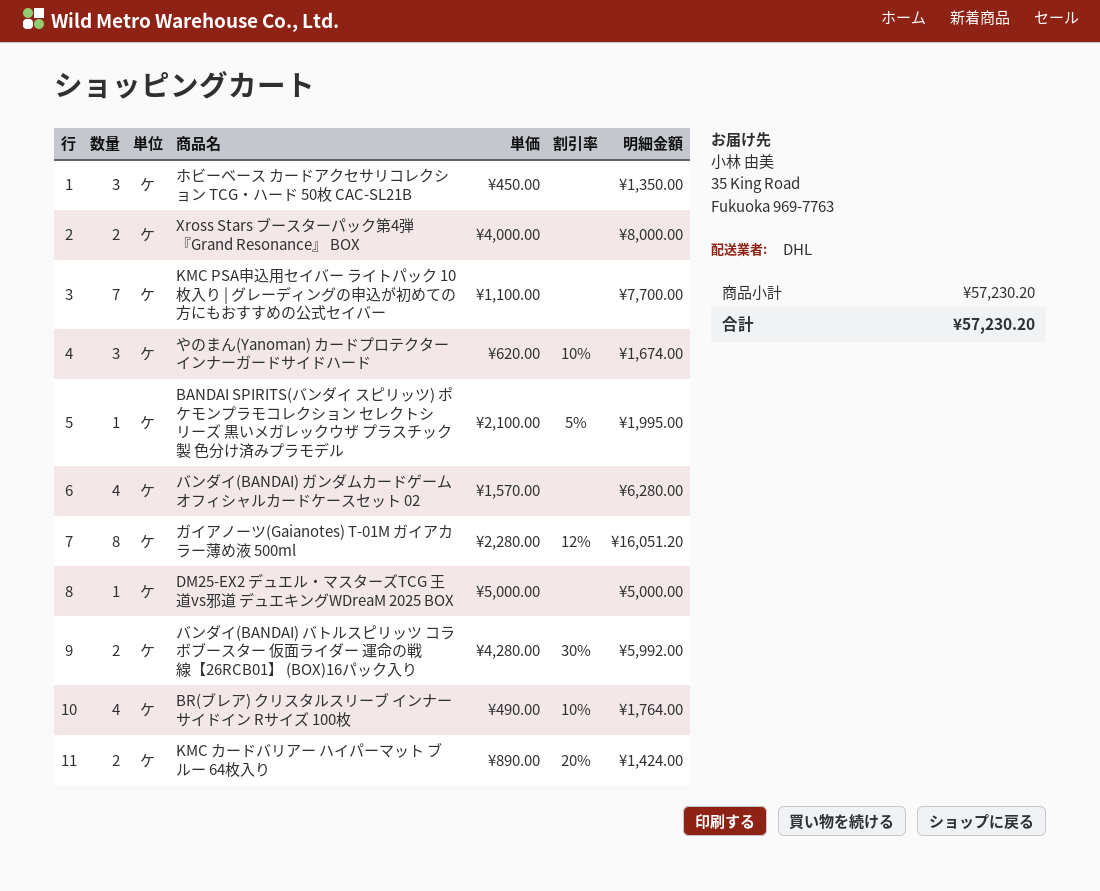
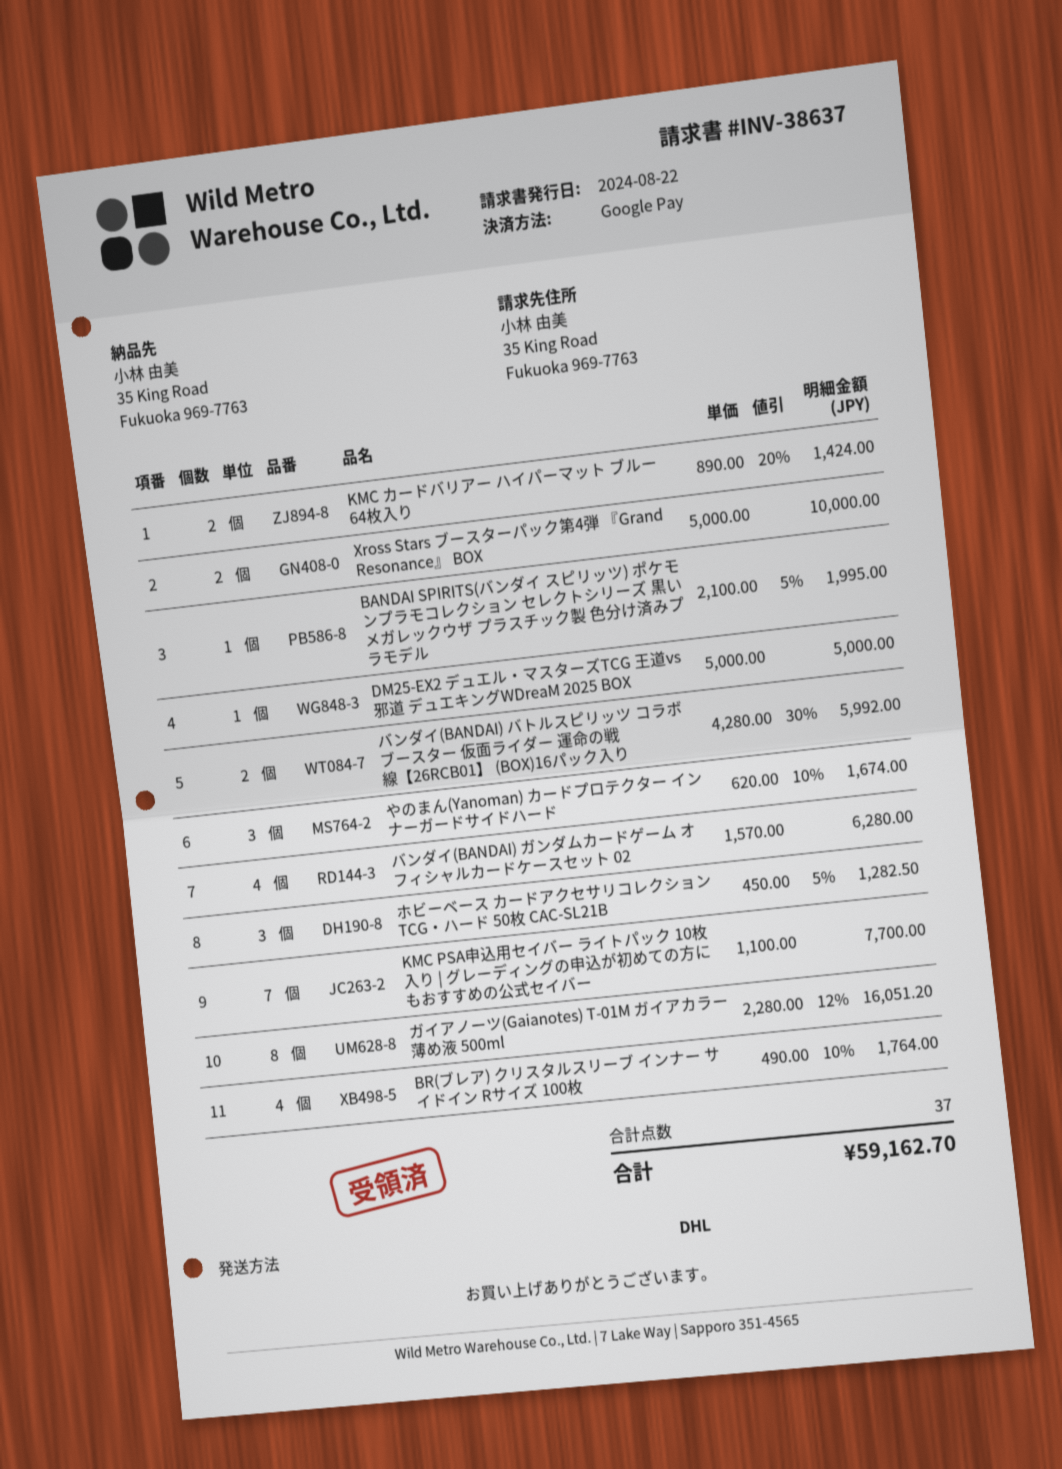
ホビーベース カードアクセサリコレクション TCG・ハード 50枚 CAC-SL21B: 3 x 450.00 = 1350.00 -> 3 x 450.00 - 5% = 1282.50
Xross Stars ブースターパック第4弾 『Grand Resonance』 BOX: 2 x 4000.00 = 8000.00 -> 2 x 5000.00 = 10000.00
total: 57230.20 -> 59162.70

